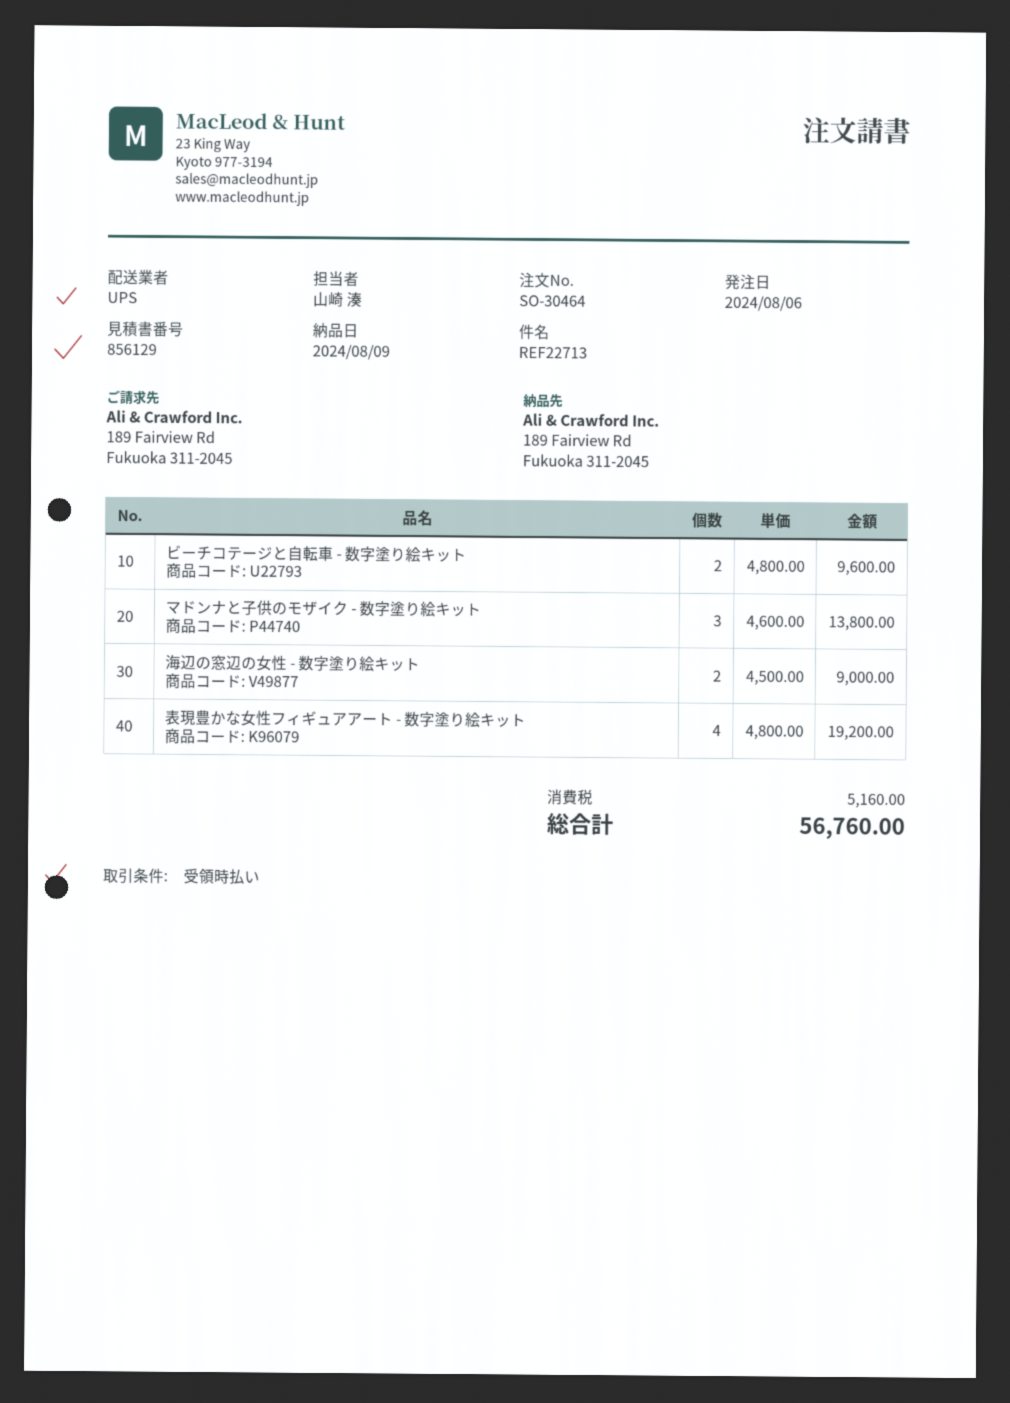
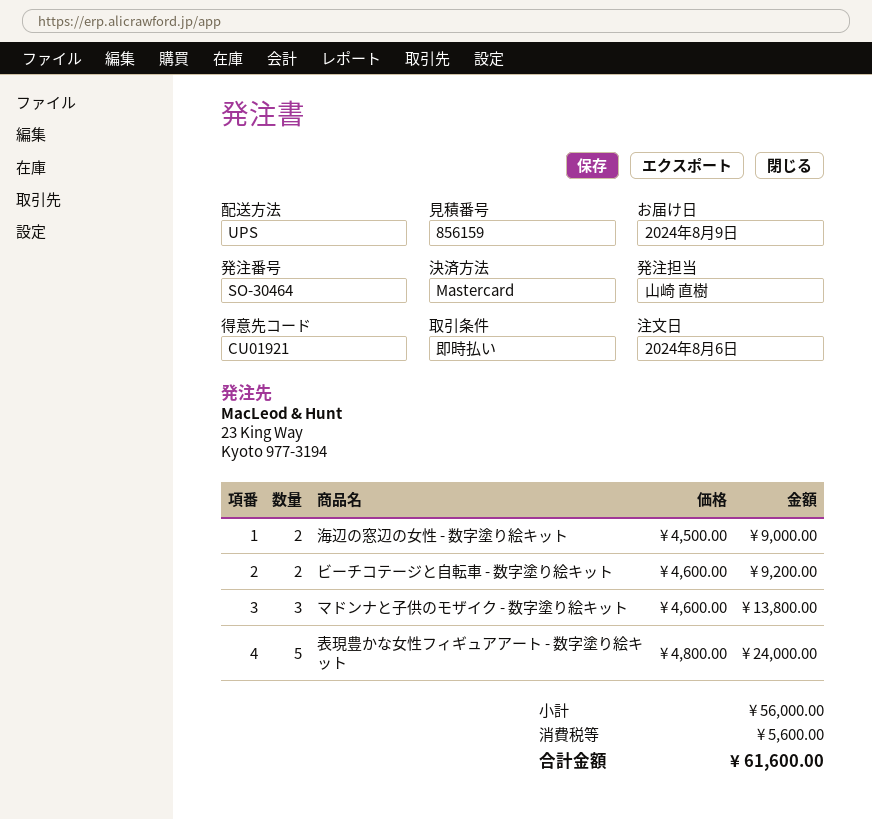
quote number: 856129 -> 856159
ビーチコテージと自転車 - 数字塗り絵キット: 2 x 4800.00 = 9600.00 -> 2 x 4600.00 = 9200.00
表現豊かな女性フィギュアアート - 数字塗り絵キット: 4 x 4800.00 = 19200.00 -> 5 x 4800.00 = 24000.00
tax: 5160.00 -> 5600.00
total: 56760.00 -> 61600.00

